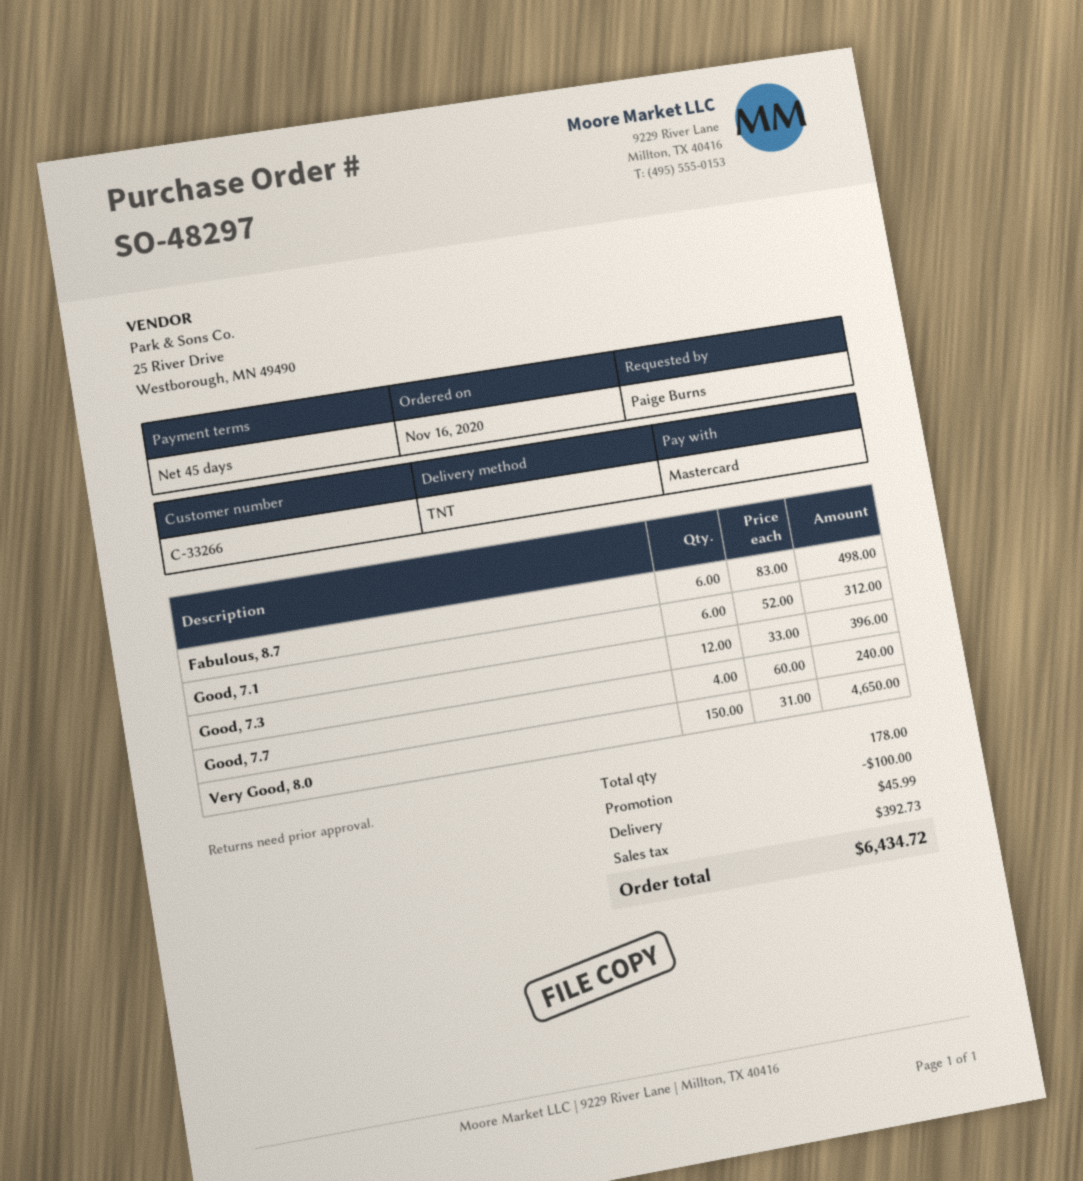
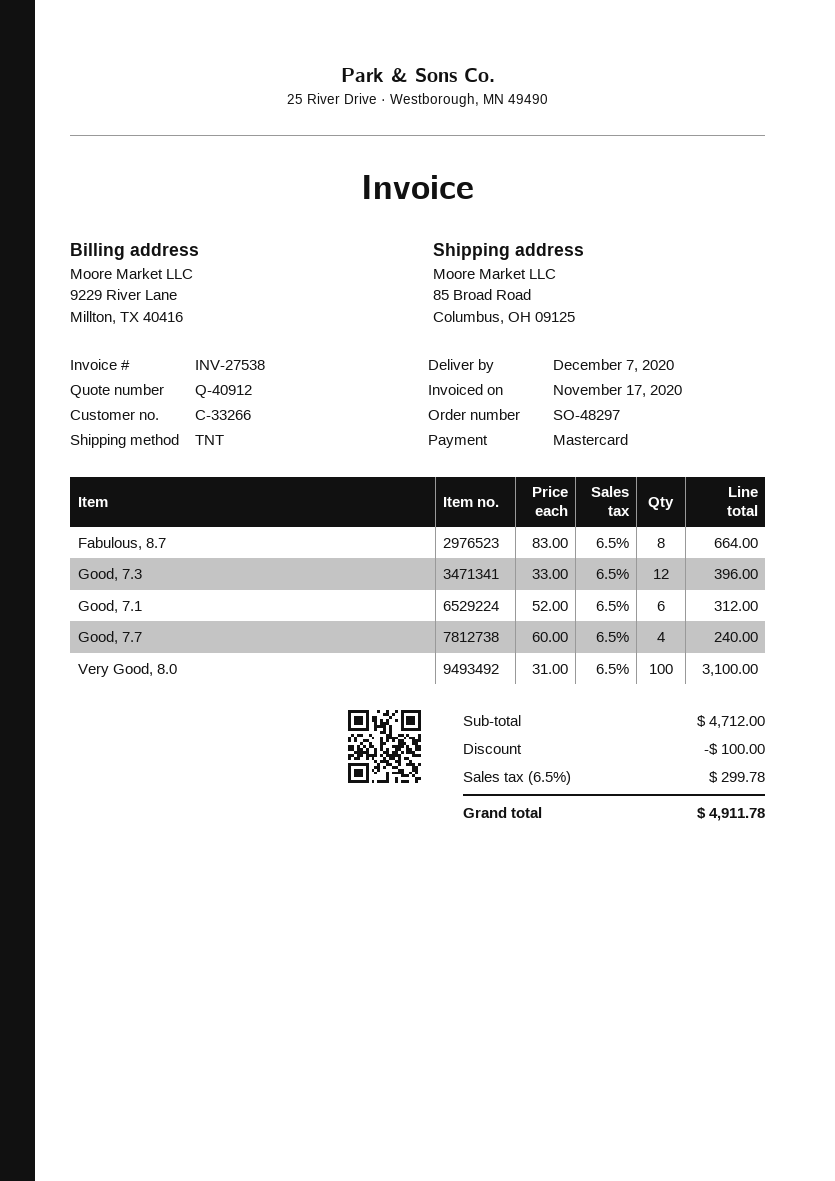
Fabulous, 8.7: 6 x 83.00 = 498.00 -> 8 x 83.00 = 664.00
Very Good, 8.0: 150 x 31.00 = 4650.00 -> 100 x 31.00 = 3100.00
shipping: 45.99 -> none
tax: 392.73 -> 299.78
total: 6434.72 -> 4911.78

